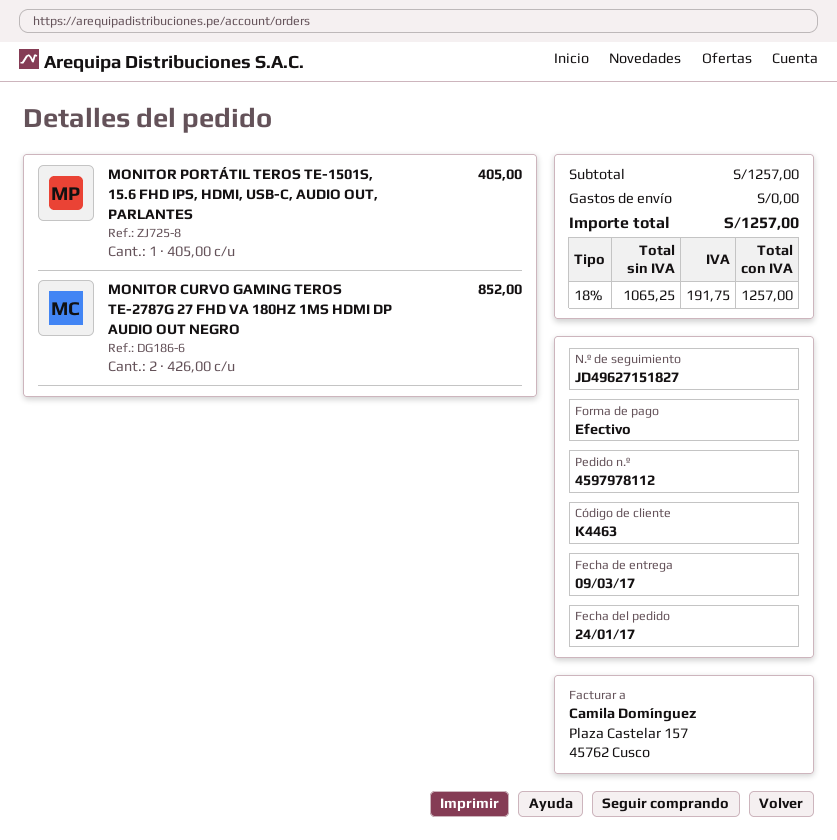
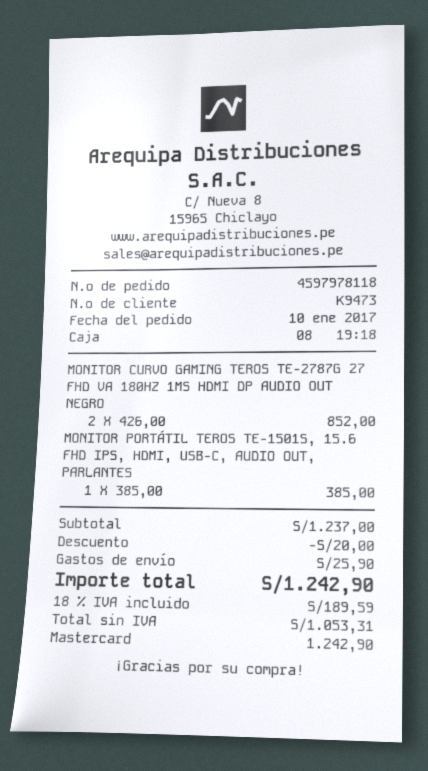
order number: 4597978112 -> 4597978118
order date: 2017-01-24 -> 2017-01-10
customer number: K4463 -> K9473
payment method: cash -> Mastercard
MONITOR PORTÁTIL TEROS TE-1501S, 15.6 FHD IPS, HDMI, USB-C, AUDIO OUT, PARLANTES: 1 x 405.00 = 405.00 -> 1 x 385.00 = 385.00
subtotal: 1257.00 -> 1237.00
discount: none -> 20.00
shipping: 0.00 -> 25.90
net: 1065.25 -> 1053.31
tax: 18% = 191.75 -> 18% = 189.59
total: 1257.00 -> 1242.90

